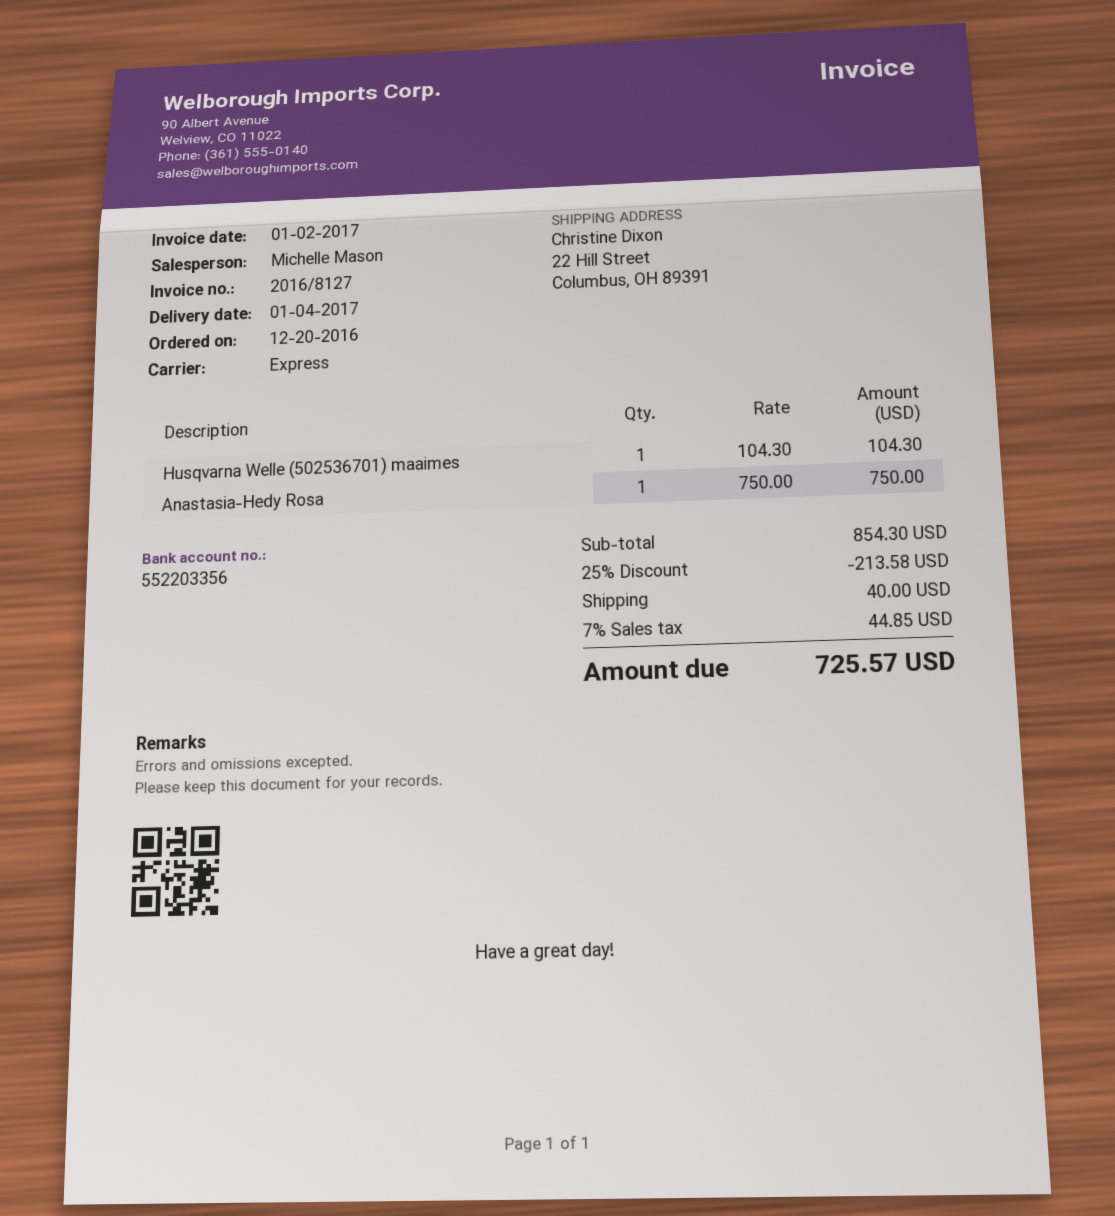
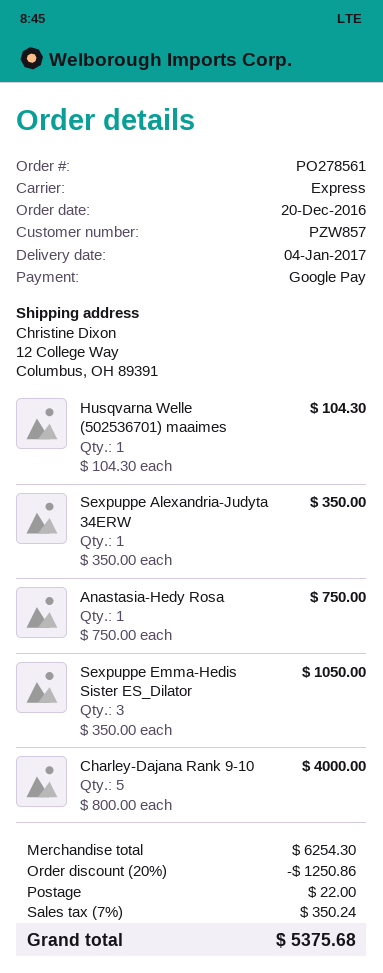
ship to: 22 Hill Street, Columbus, OH 89391 -> 12 College Way, Columbus, OH 89391
Sexpuppe Alexandria-Judyta 34ERW: none -> 1 x 350.00 = 350.00
Sexpuppe Emma-Hedis Sister ES_Dilator: none -> 3 x 350.00 = 1050.00
Charley-Dajana Rank 9-10: none -> 5 x 800.00 = 4000.00
subtotal: 854.30 -> 6254.30
discount: 25% = 213.58 -> 20% = 1250.86
shipping: 40.00 -> 22.00
tax: 7% = 44.85 -> 7% = 350.24
total: 725.57 -> 5375.68

